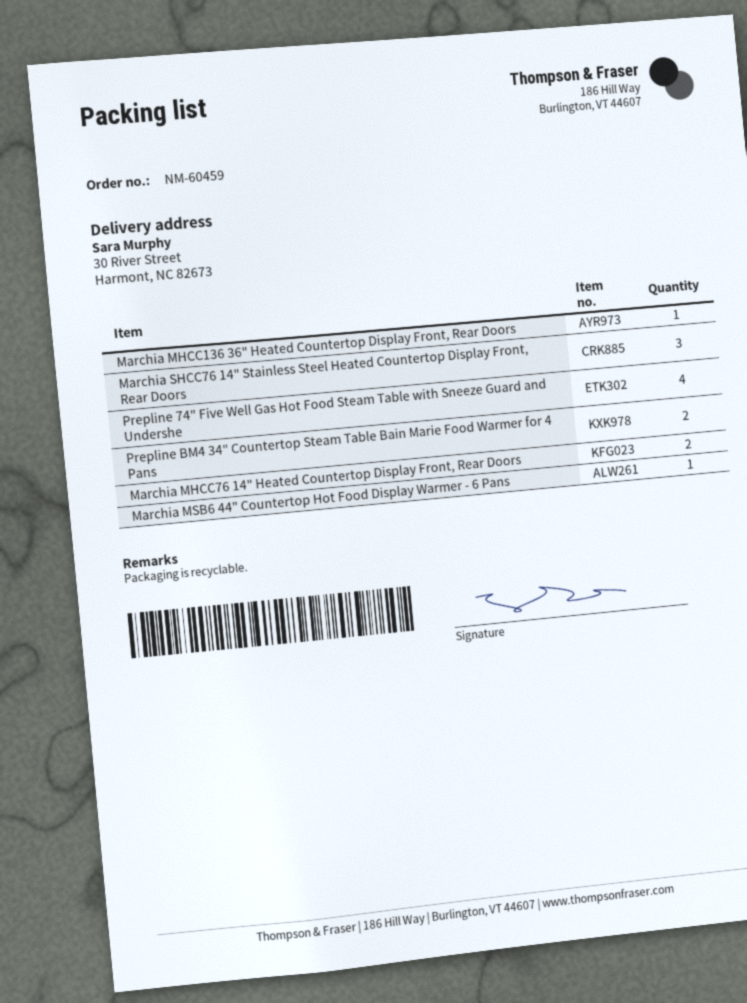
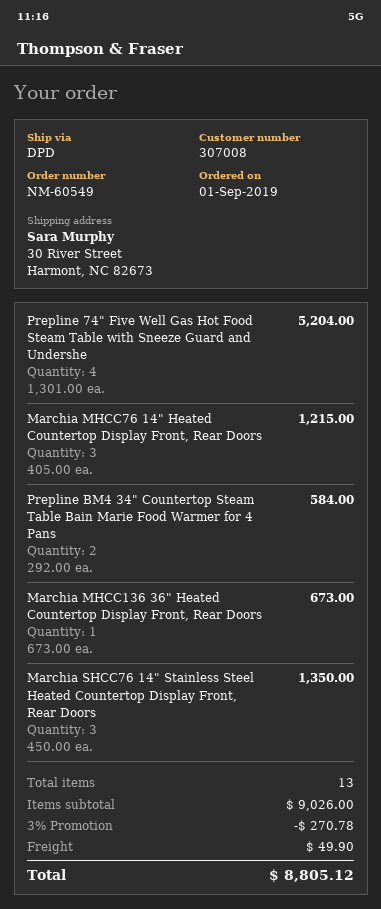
order number: NM-60459 -> NM-60549
Marchia MHCC76 14" Heated Countertop Display Front, Rear Doors: 2 -> 3
Marchia MSB6 44" Countertop Hot Food Display Warmer - 6 Pans: 1 -> none

